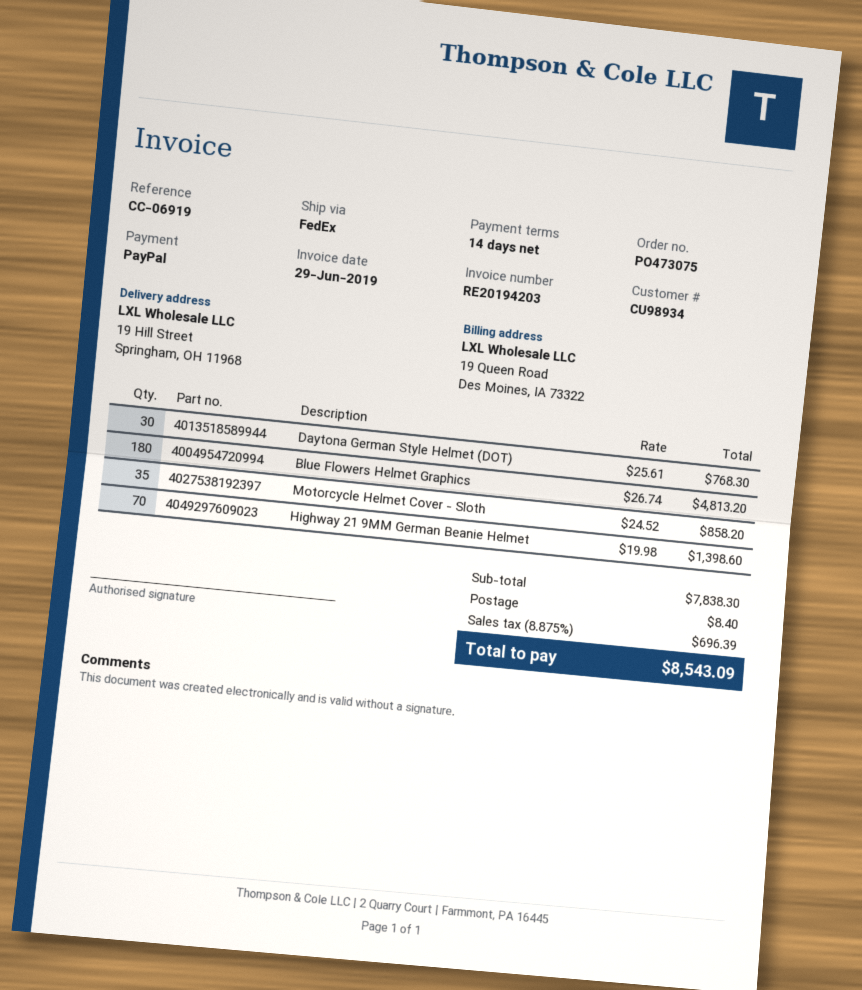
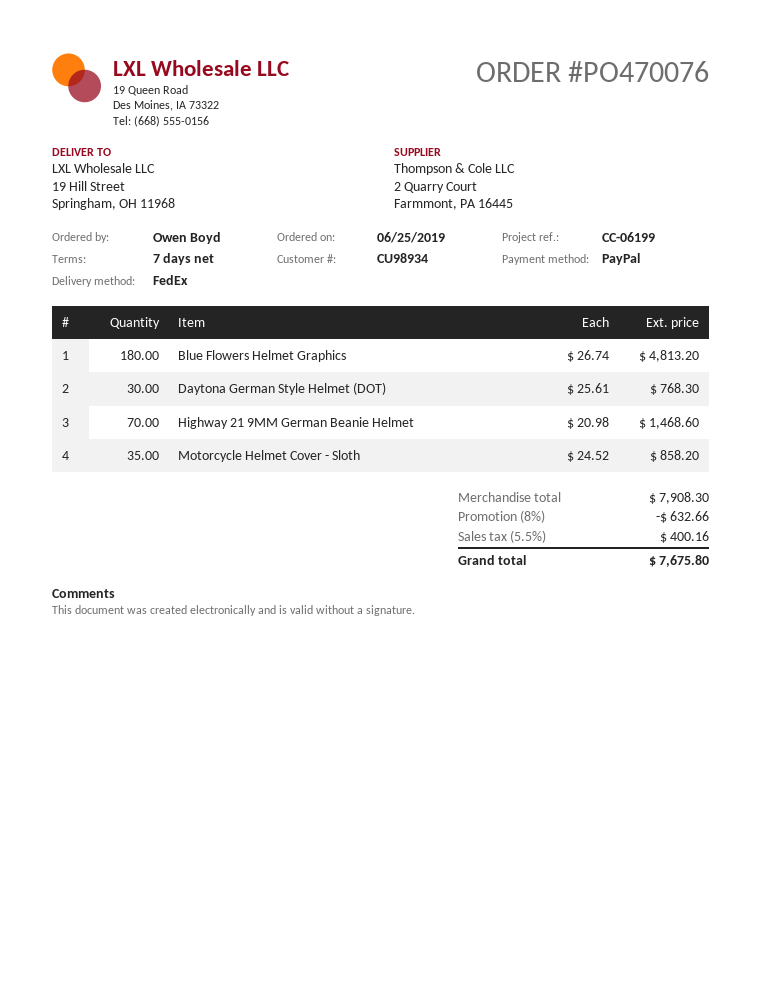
order number: PO473075 -> PO470076
payment terms: 14 days -> 7 days
reference: CC-06919 -> CC-06199
Highway 21 9MM German Beanie Helmet: 70 x 19.98 = 1398.60 -> 70 x 20.98 = 1468.60
subtotal: 7838.30 -> 7908.30
discount: none -> 8% = 632.66
shipping: 8.40 -> none
tax: 8.875% = 696.39 -> 5.5% = 400.16
total: 8543.09 -> 7675.80

